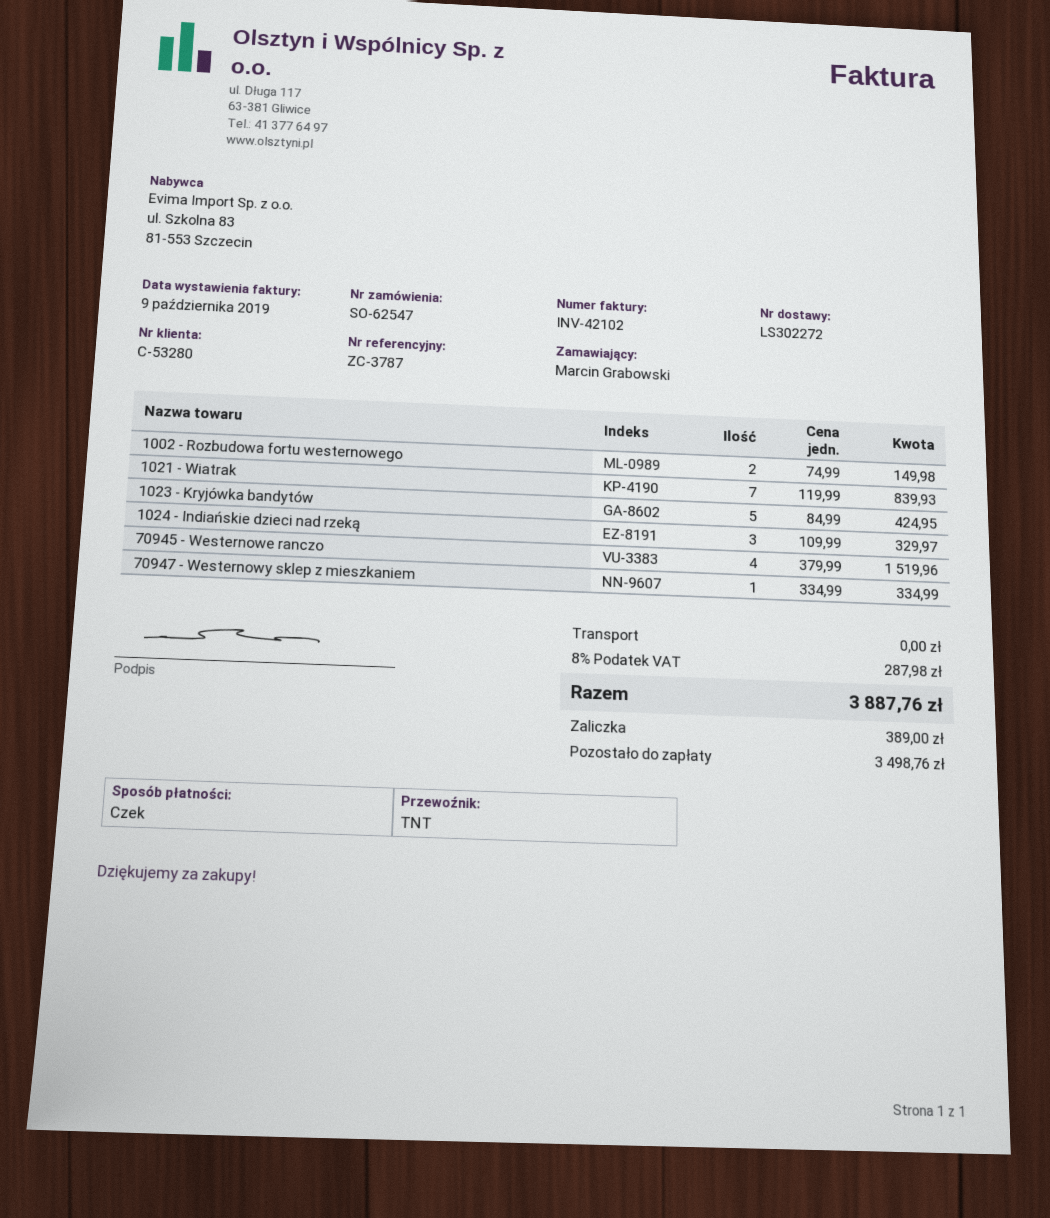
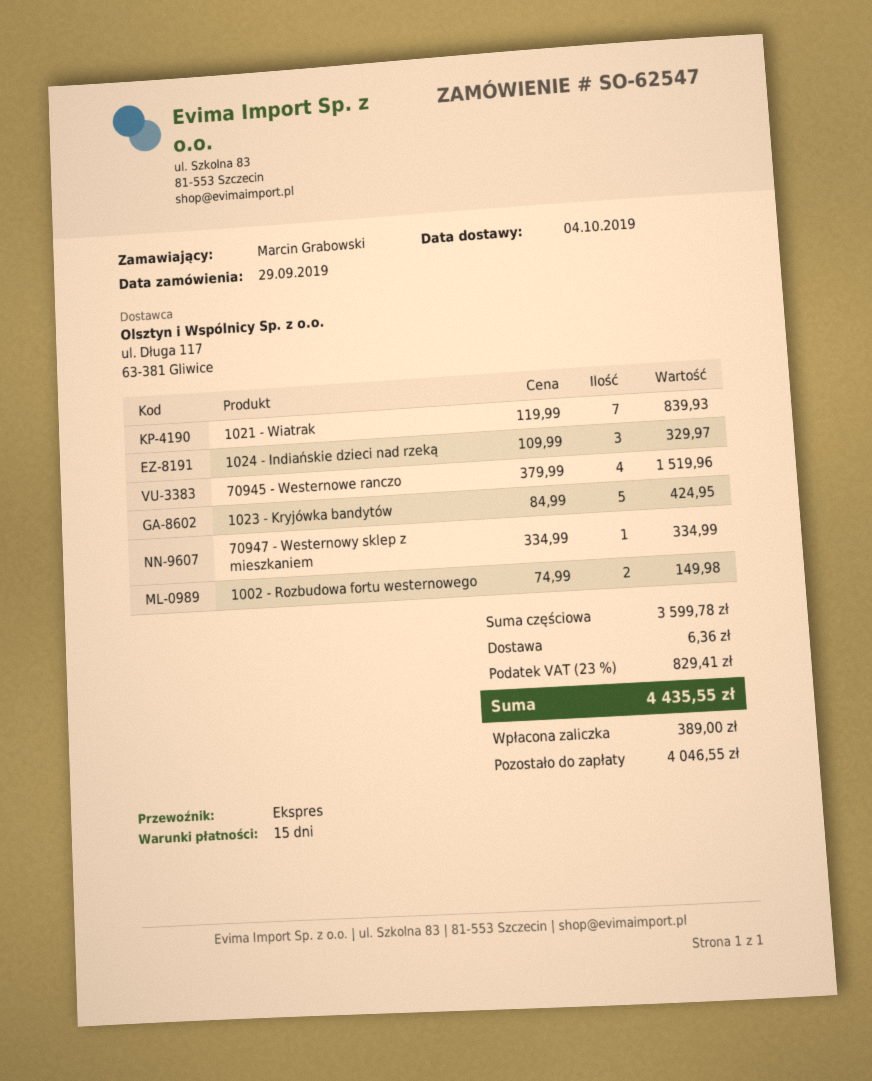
shipping method: TNT -> express
shipping: 0.00 -> 6.36
tax: 8% = 287.98 -> 23% = 829.41
total: 3887.76 -> 4435.55
balance: 3498.76 -> 4046.55

